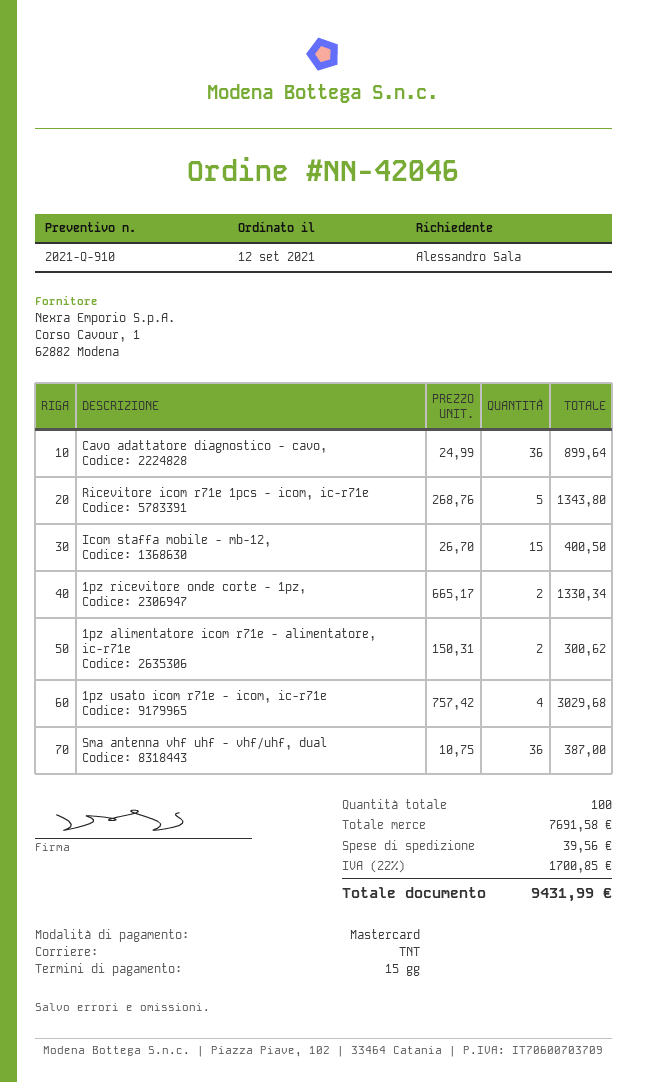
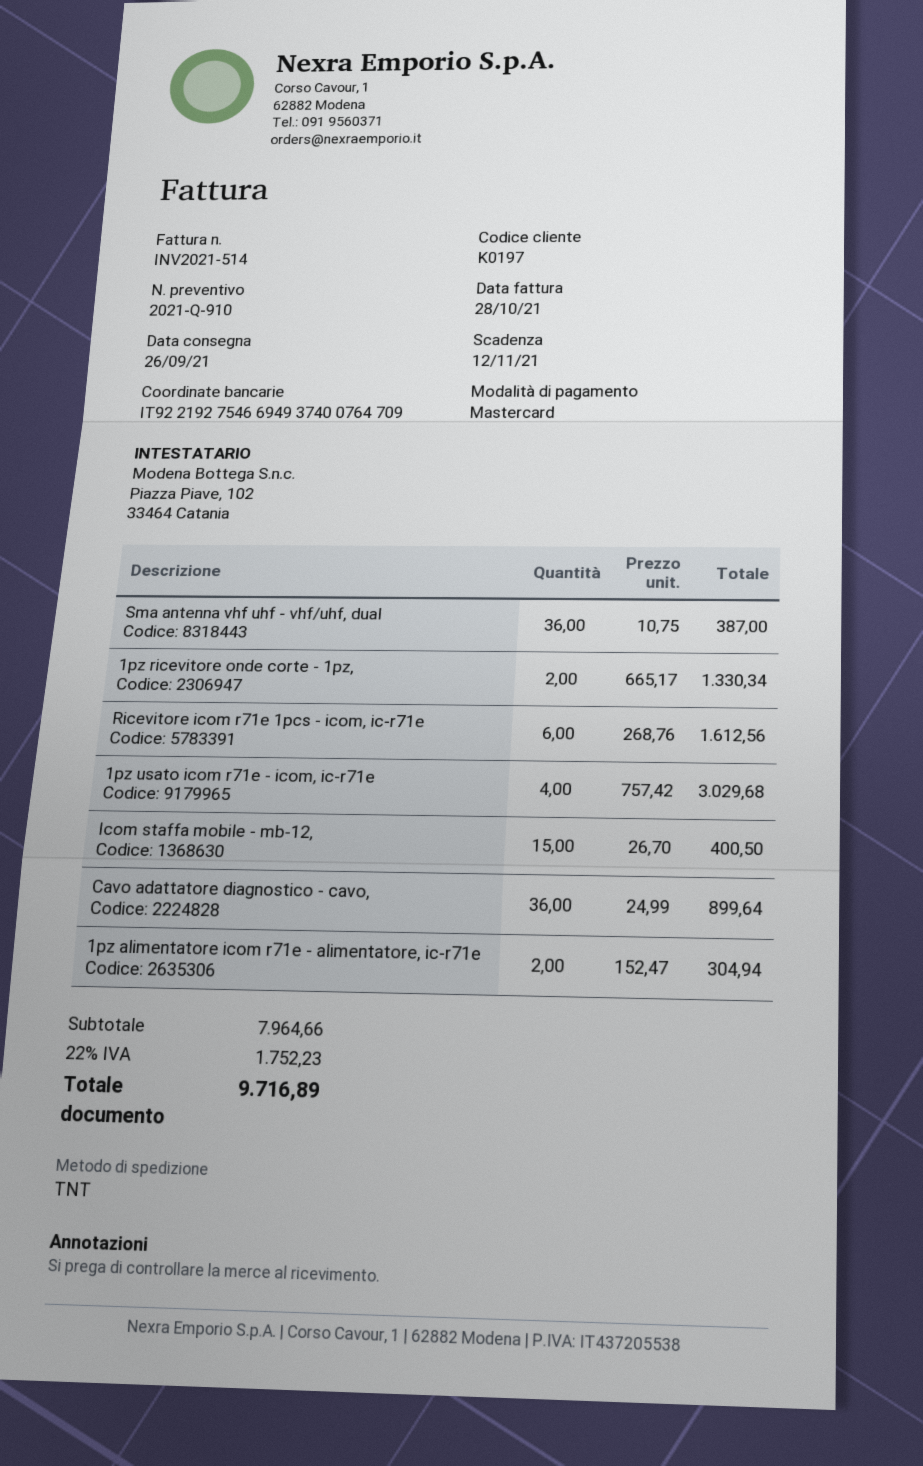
Ricevitore icom r71e 1pcs - icom, ic-r71e: 5 x 268.76 = 1343.80 -> 6 x 268.76 = 1612.56
1pz alimentatore icom r71e - alimentatore, ic-r71e: 2 x 150.31 = 300.62 -> 2 x 152.47 = 304.94
subtotal: 7691.58 -> 7964.66
shipping: 39.56 -> none
tax: 22% = 1700.85 -> 22% = 1752.23
total: 9431.99 -> 9716.89

